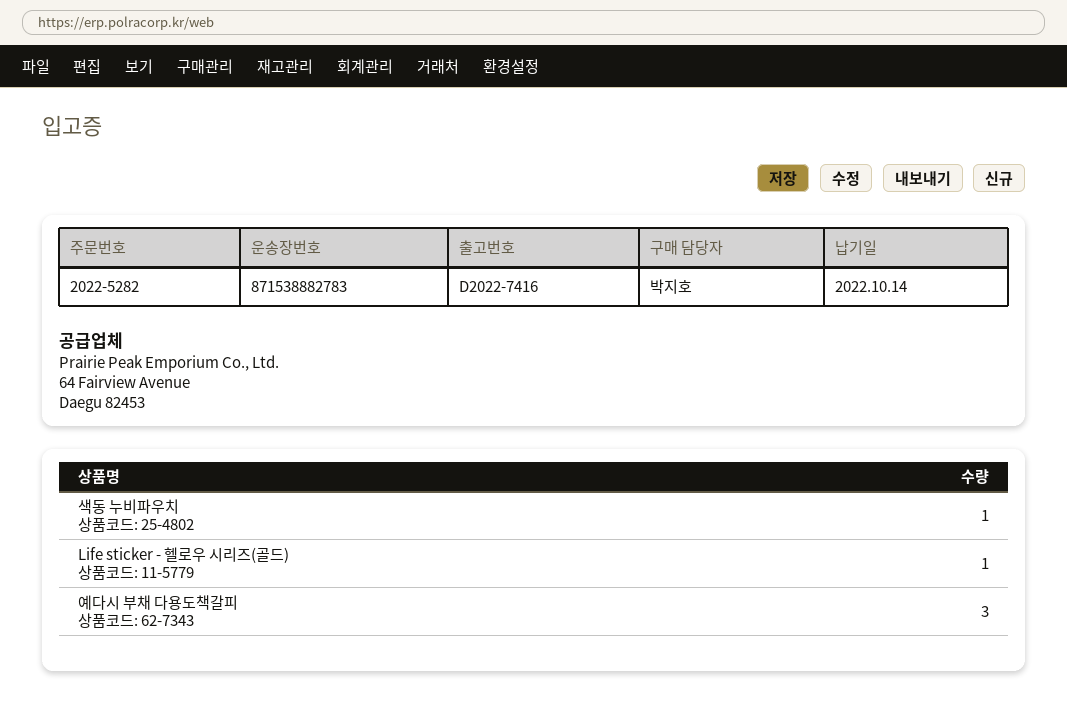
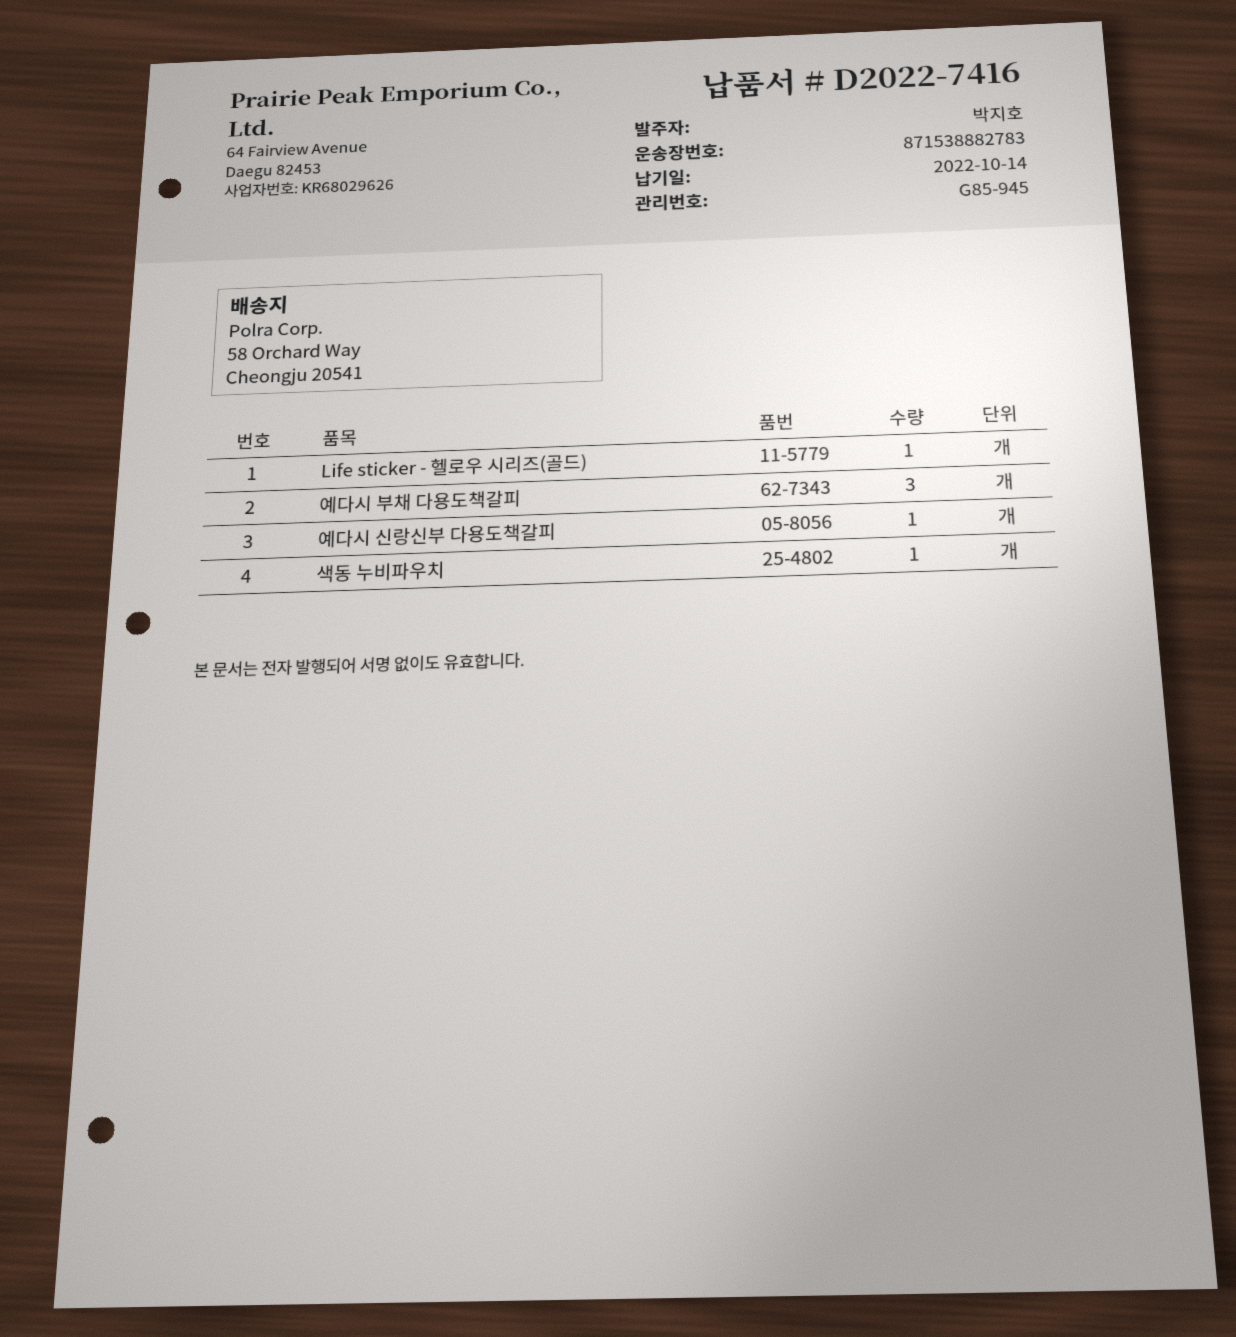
예다시 신랑신부 다용도책갈피: none -> 1

